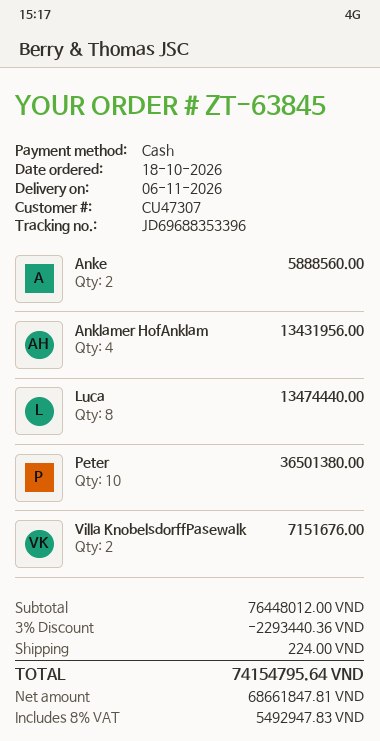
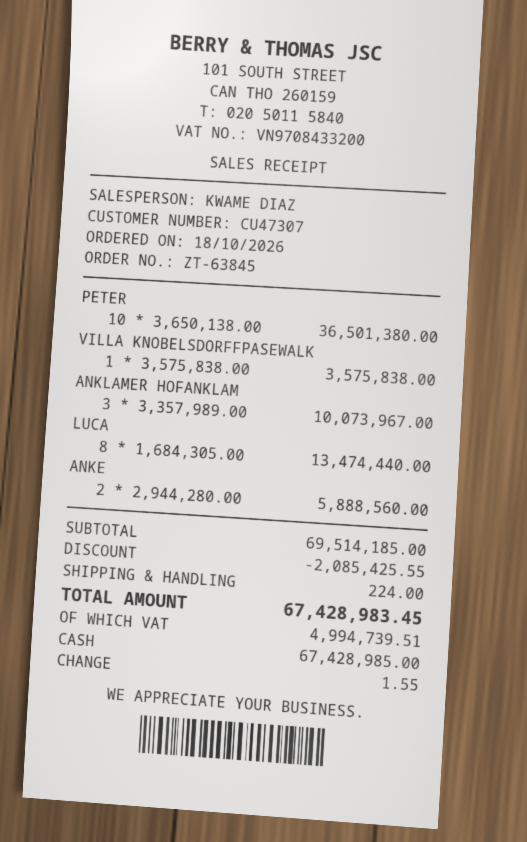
Anklamer HofAnklam: 4 for 13431956.00 -> 3 for 10073967.00
Villa KnobelsdorffPasewalk: 2 for 7151676.00 -> 1 for 3575838.00
subtotal: 76448012.00 -> 69514185.00
discount: 2293440.36 -> 2085425.55
tax: 5492947.83 -> 4994739.51
total: 74154795.64 -> 67428983.45

